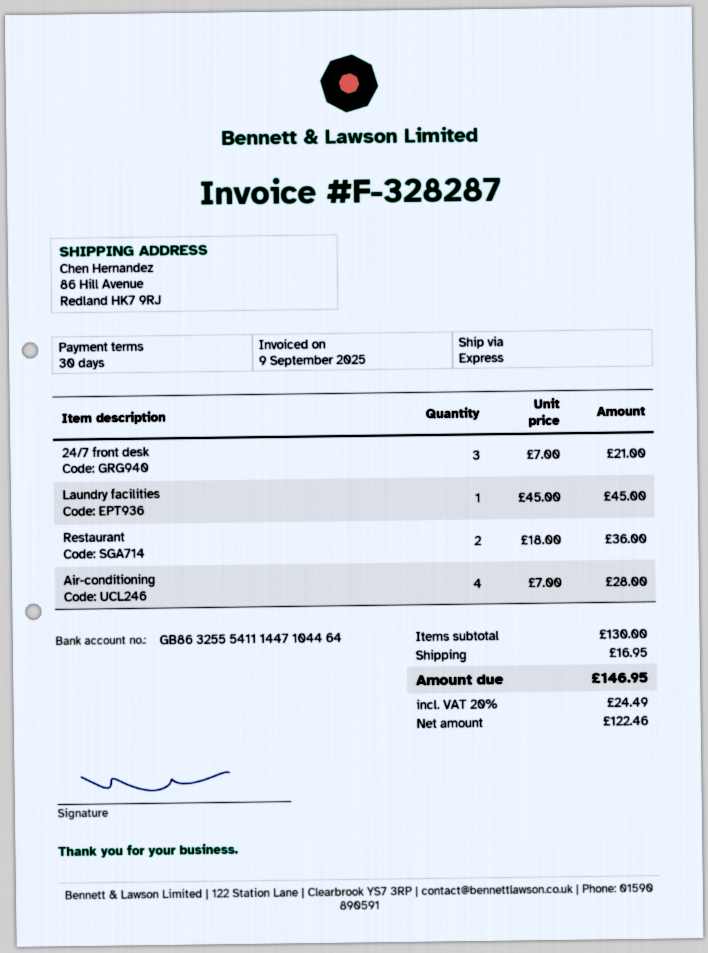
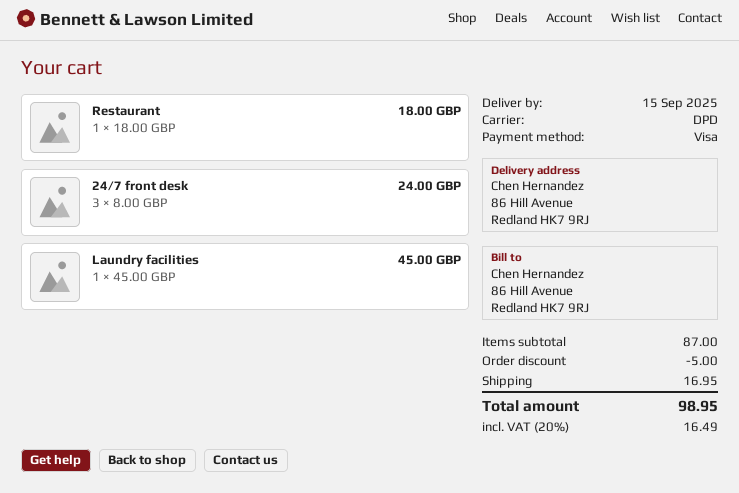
shipping method: express -> DPD
24/7 front desk: 3 x 7.00 = 21.00 -> 3 x 8.00 = 24.00
Restaurant: 2 x 18.00 = 36.00 -> 1 x 18.00 = 18.00
Air-conditioning: 4 x 7.00 = 28.00 -> none
subtotal: 130.00 -> 87.00
discount: none -> 5.00
tax: 20% = 24.49 -> 20% = 16.49
total: 146.95 -> 98.95

